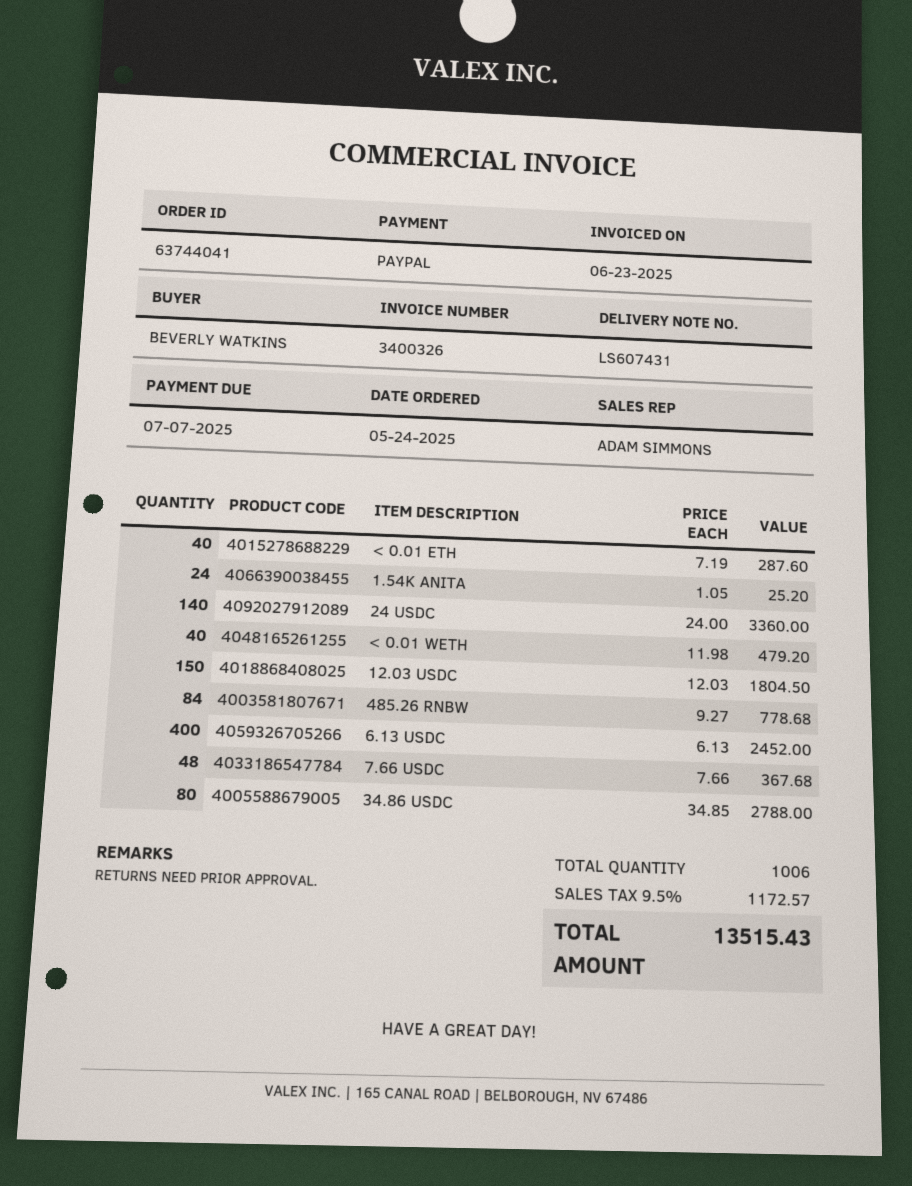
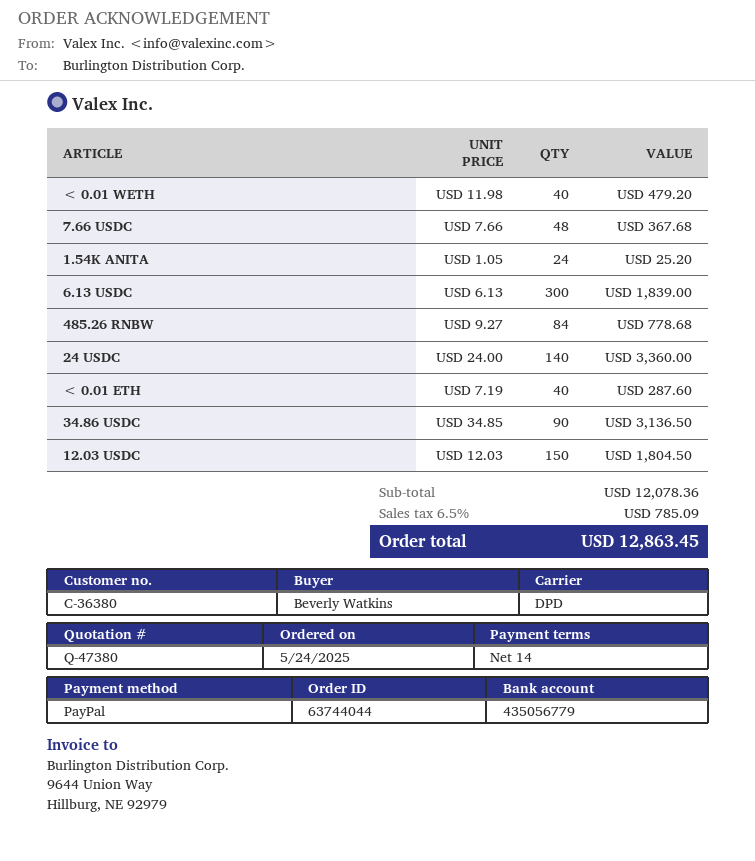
order number: 63744041 -> 63744044
6.13 USDC: 400 x 6.13 = 2452.00 -> 300 x 6.13 = 1839.00
34.86 USDC: 80 x 34.85 = 2788.00 -> 90 x 34.85 = 3136.50
tax: 9.5% = 1172.57 -> 6.5% = 785.09
total: 13515.43 -> 12863.45

